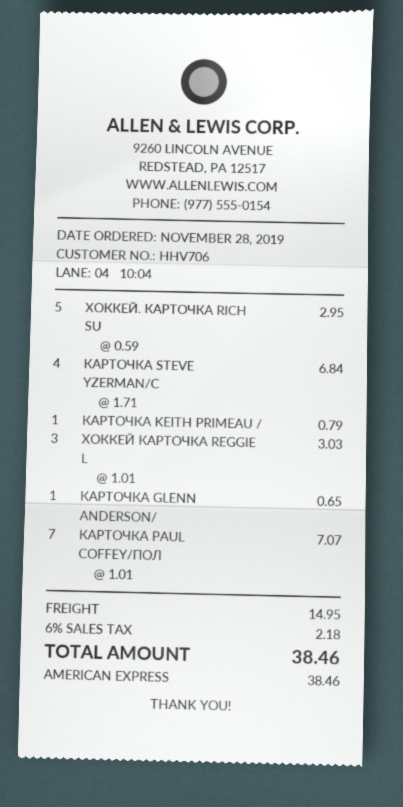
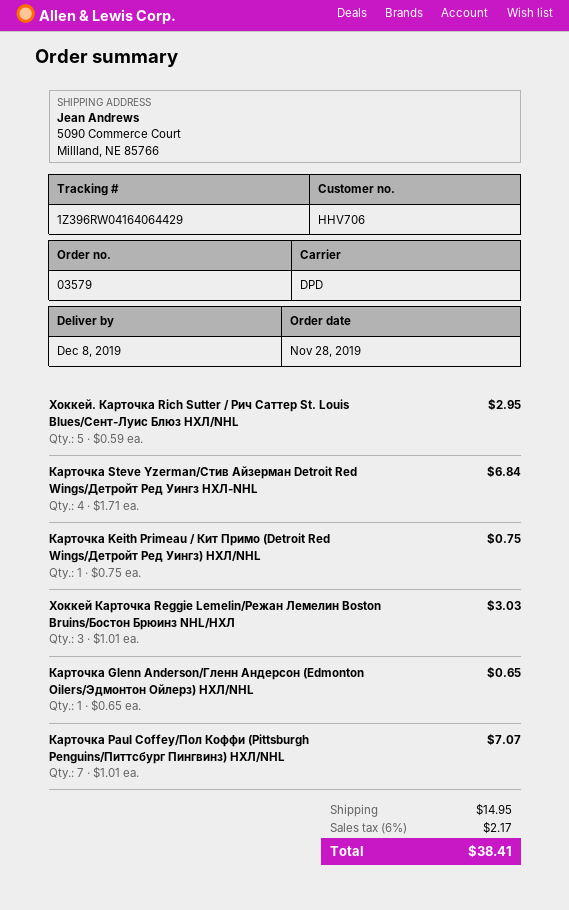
КАРТОЧКА KEITH PRIMEAU /: 1 x 0.79 = 0.79 -> 1 x 0.75 = 0.75
tax: 6% = 2.18 -> 6% = 2.17
total: 38.46 -> 38.41

